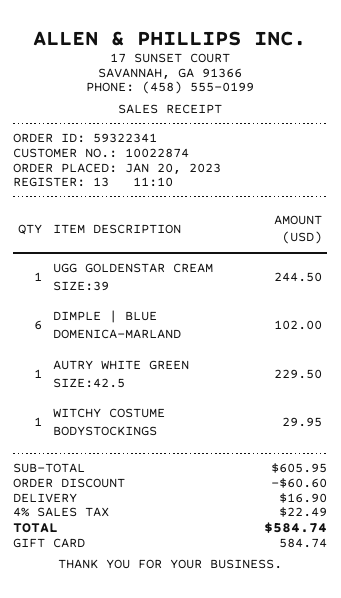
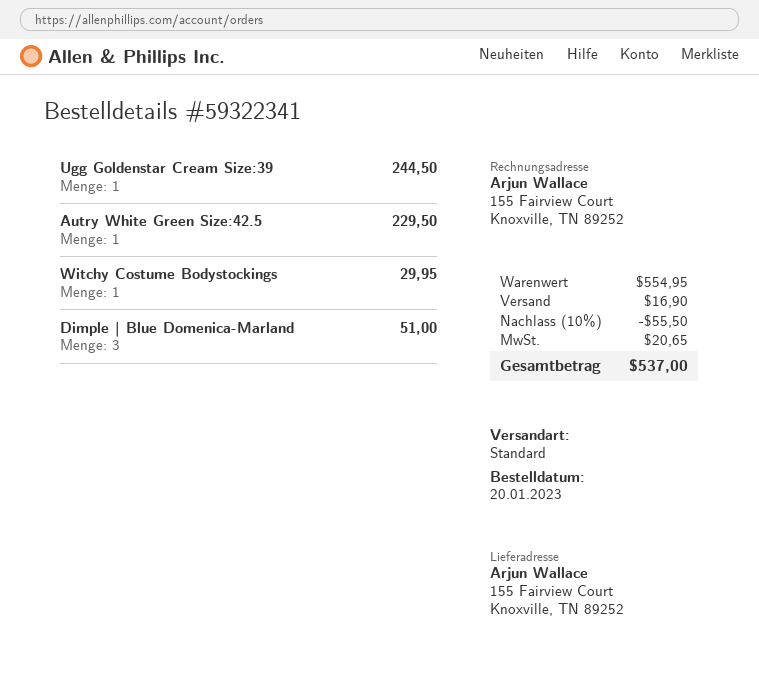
DIMPLE | BLUE DOMENICA-MARLAND: 6 for 102.00 -> 3 for 51.00
subtotal: 605.95 -> 554.95
discount: 60.60 -> 55.50
tax: 22.49 -> 20.65
total: 584.74 -> 537.00

